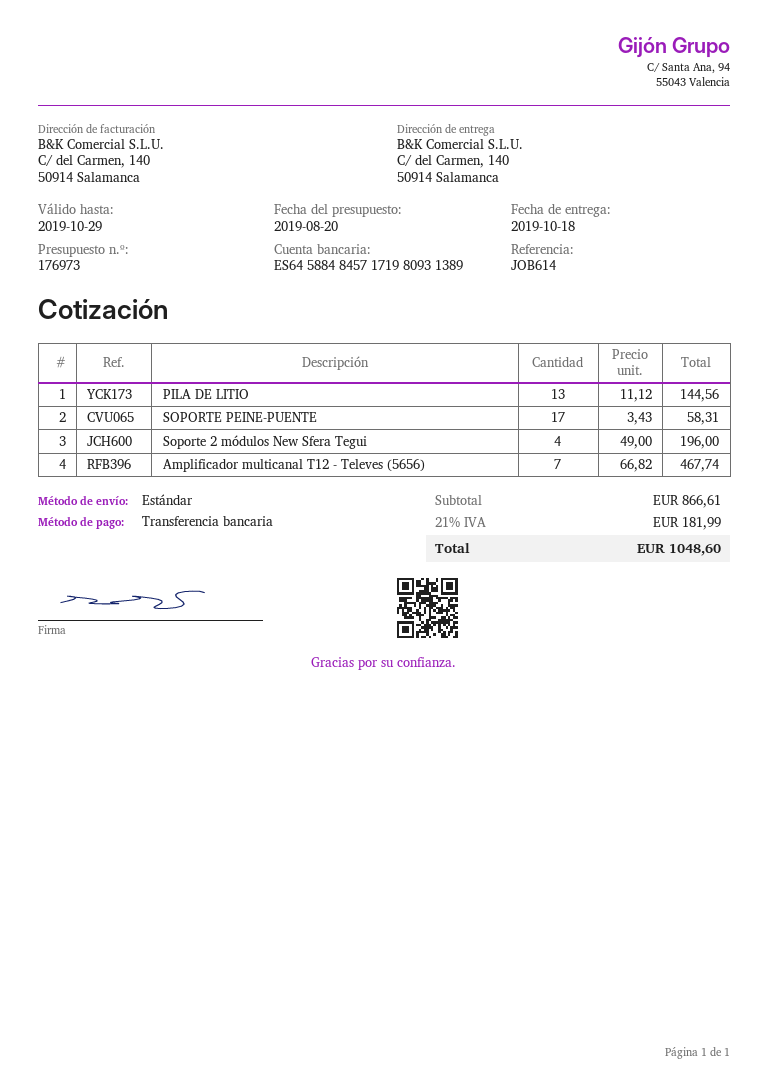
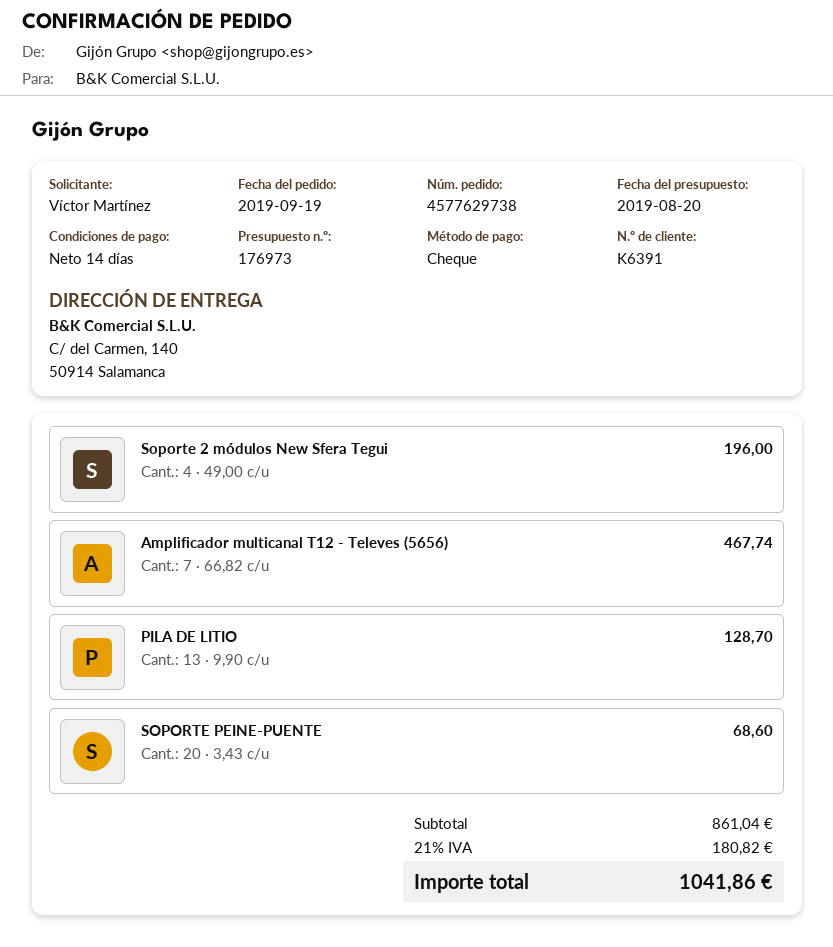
payment method: bank transfer -> cheque
PILA DE LITIO: 13 x 11.12 = 144.56 -> 13 x 9.90 = 128.70
SOPORTE PEINE-PUENTE: 17 x 3.43 = 58.31 -> 20 x 3.43 = 68.60
subtotal: 866.61 -> 861.04
tax: 21% = 181.99 -> 21% = 180.82
total: 1048.60 -> 1041.86

